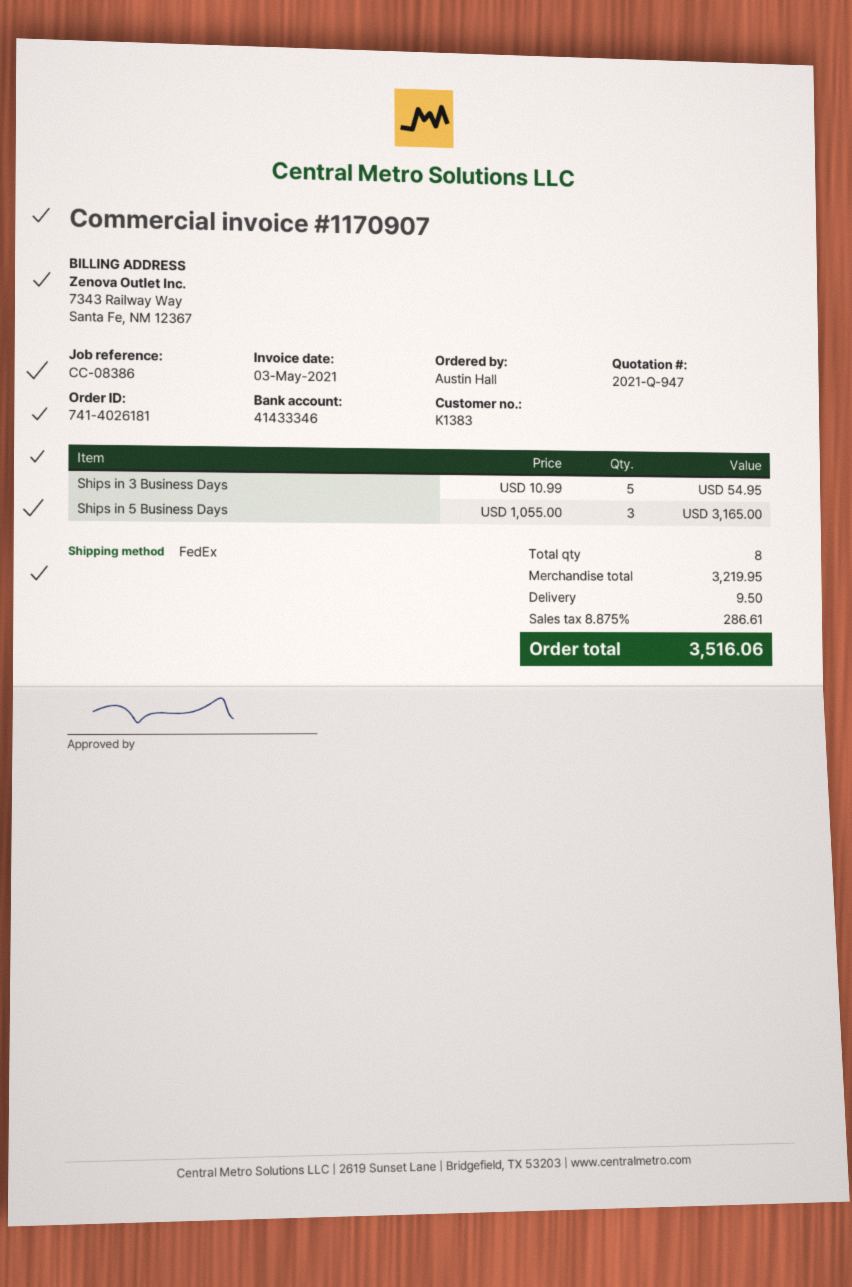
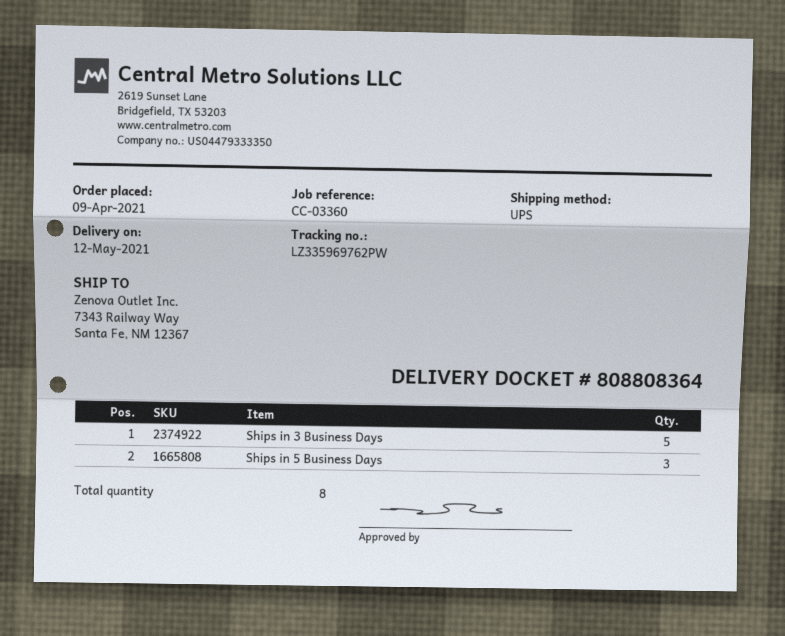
reference: CC-08386 -> CC-03360
shipping method: FedEx -> UPS

